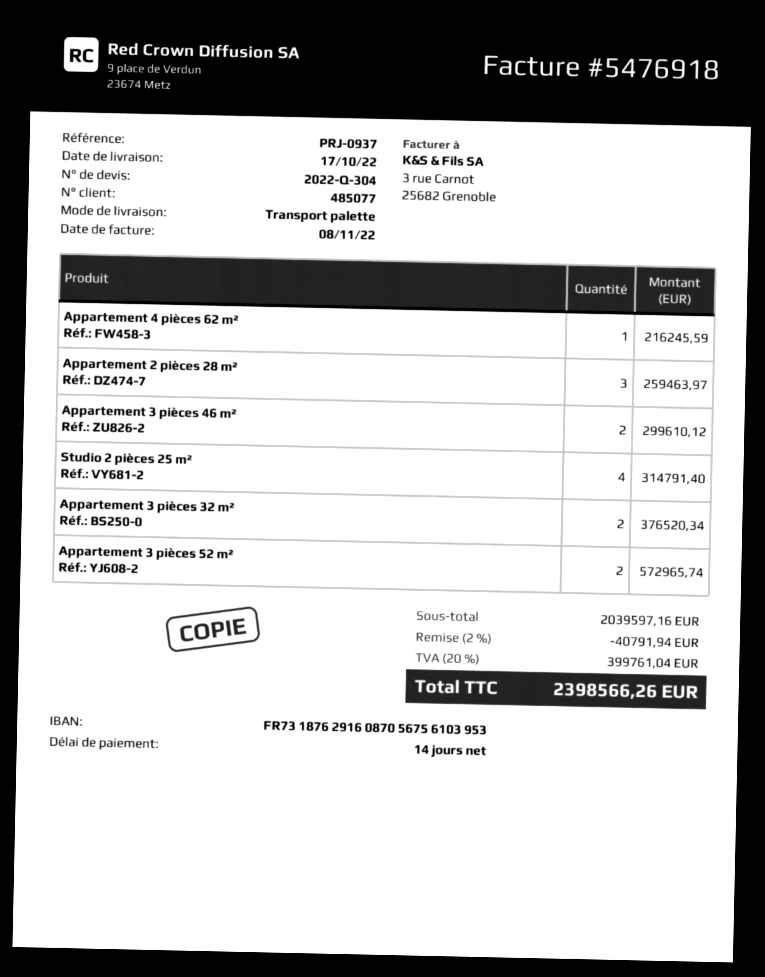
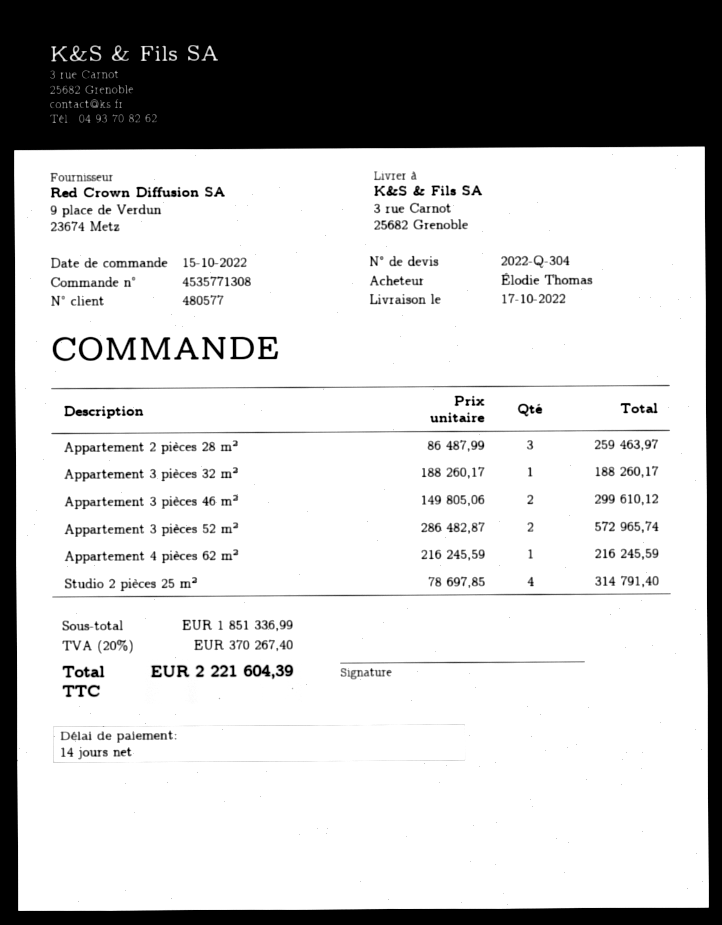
customer number: 485077 -> 480577
Appartement 3 pièces 32 m²: 2 for 376520.34 -> 1 for 188260.17
subtotal: 2039597.16 -> 1851336.99
discount: 2% = 40791.94 -> none
tax: 20% = 399761.04 -> 20% = 370267.40
total: 2398566.26 -> 2221604.39

